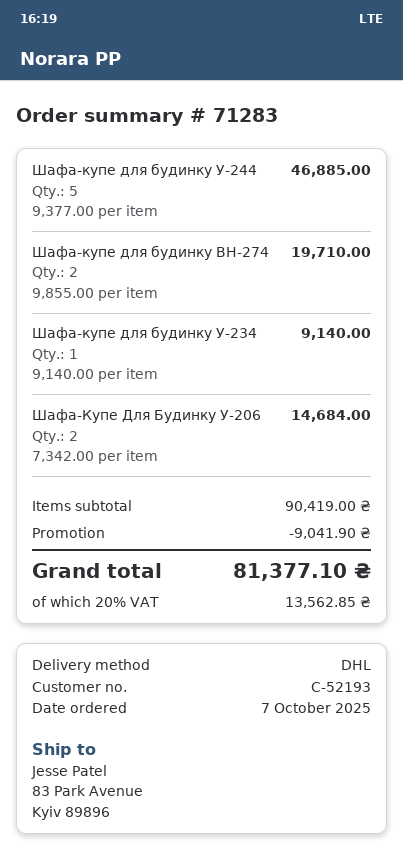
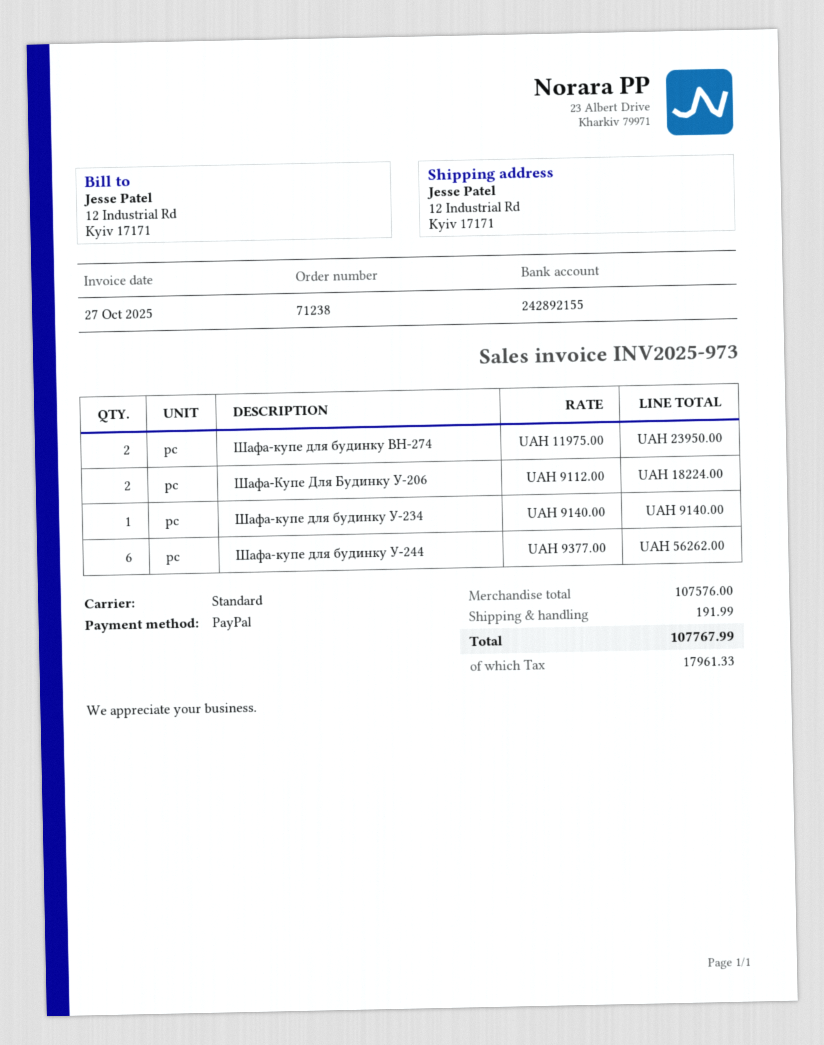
order number: 71283 -> 71238
shipping method: DHL -> standard
ship to: 83 Park Avenue, Kyiv 89896 -> 12 Industrial Rd, Kyiv 17171
Шафа-купе для будинку У-244: 5 x 9377.00 = 46885.00 -> 6 x 9377.00 = 56262.00
Шафа-купе для будинку ВН-274: 2 x 9855.00 = 19710.00 -> 2 x 11975.00 = 23950.00
Шафа-Купе Для Будинку У-206: 2 x 7342.00 = 14684.00 -> 2 x 9112.00 = 18224.00
subtotal: 90419.00 -> 107576.00
discount: 9041.90 -> none
shipping: none -> 191.99
tax: 13562.85 -> 17961.33
total: 81377.10 -> 107767.99

